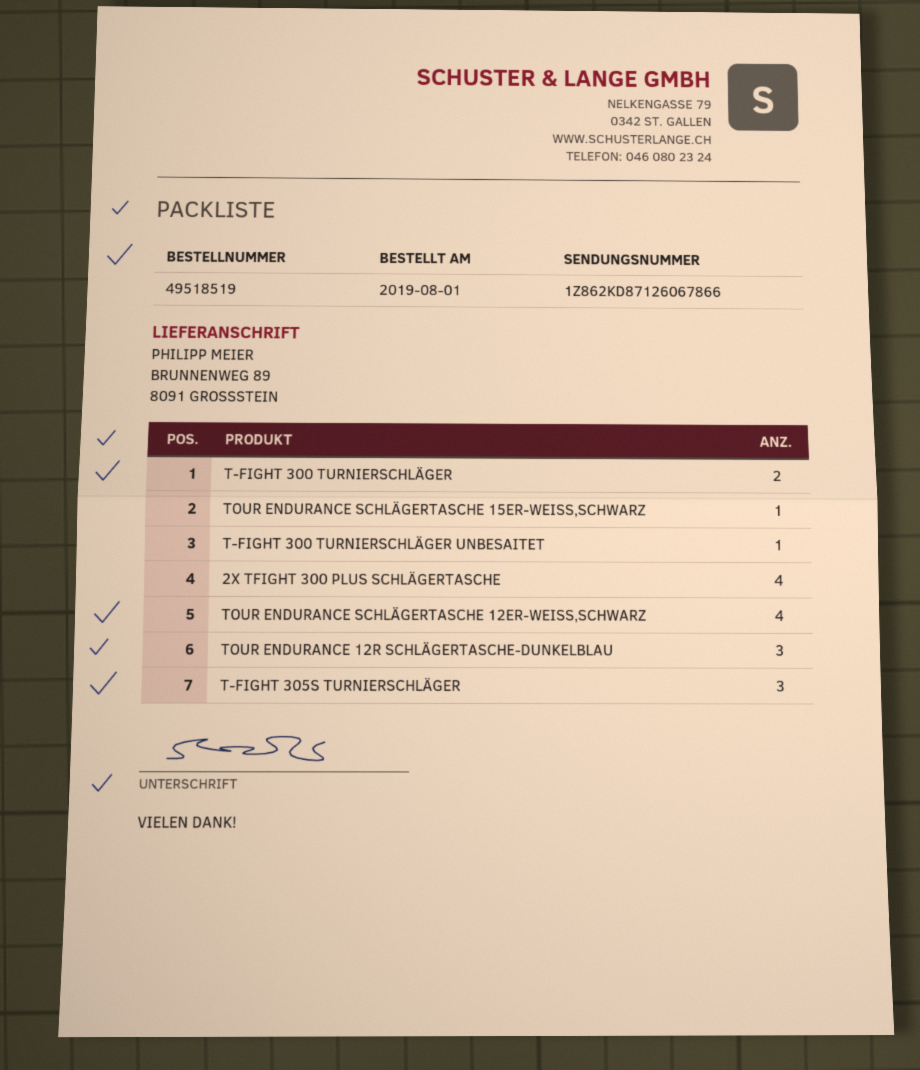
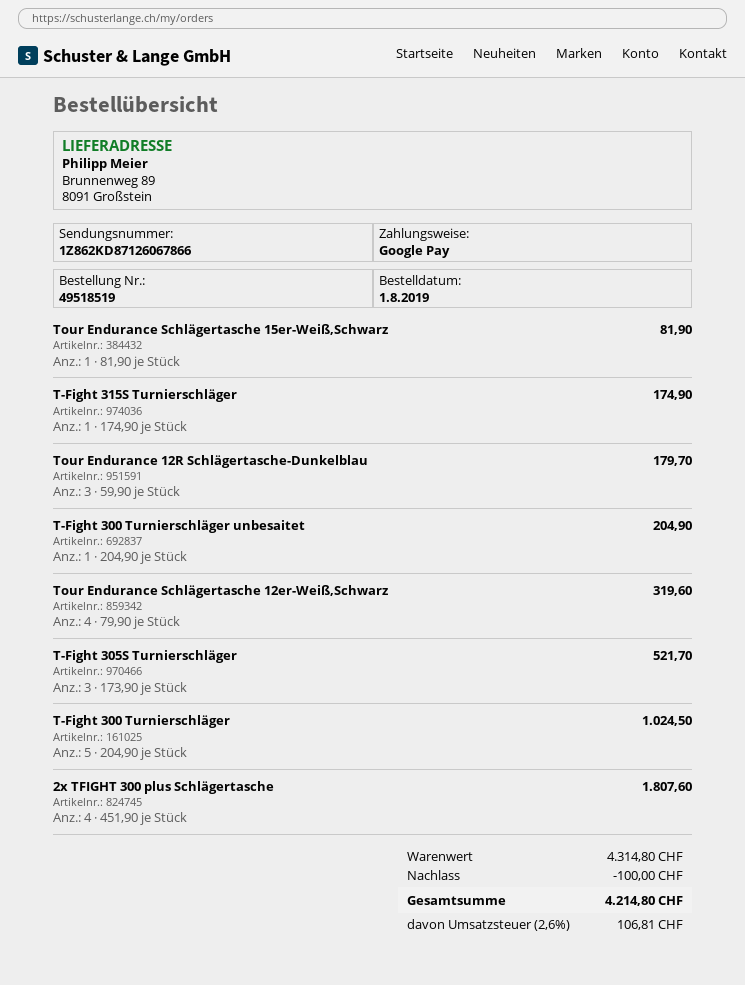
T-FIGHT 300 TURNIERSCHLÄGER: 2 -> 5
T-Fight 315S Turnierschläger: none -> 1

